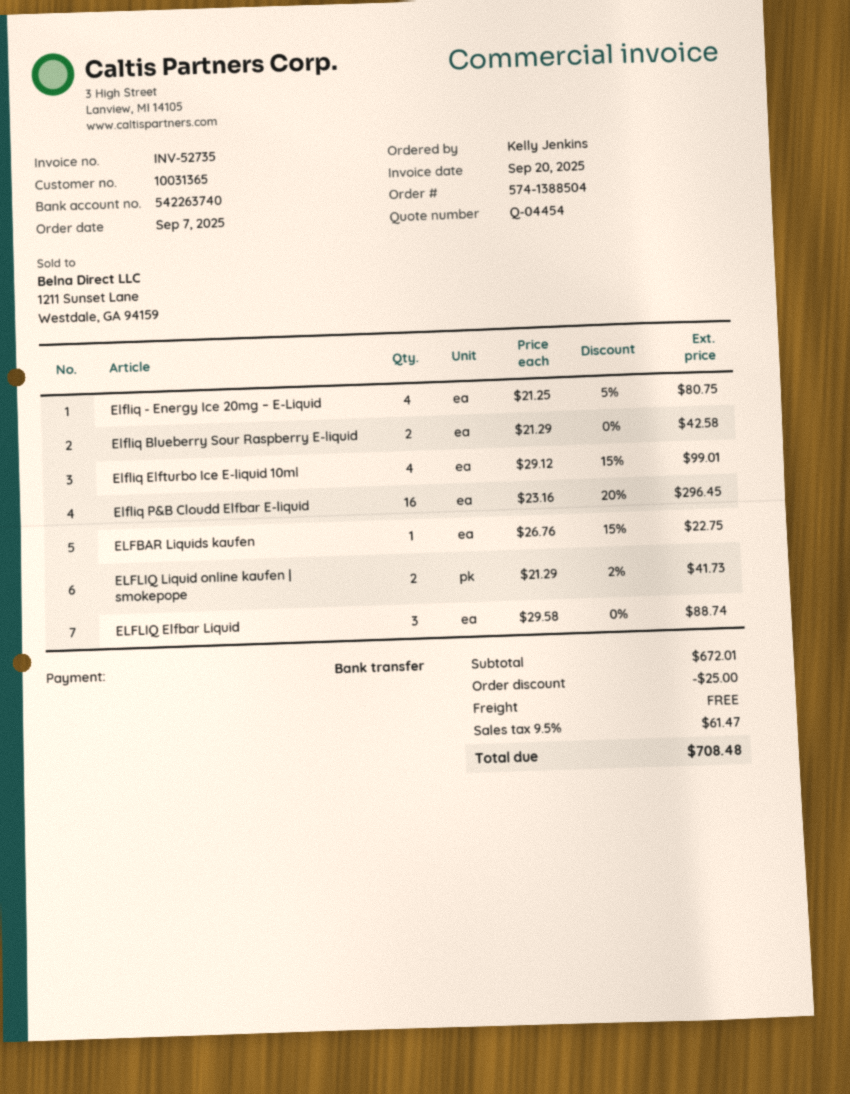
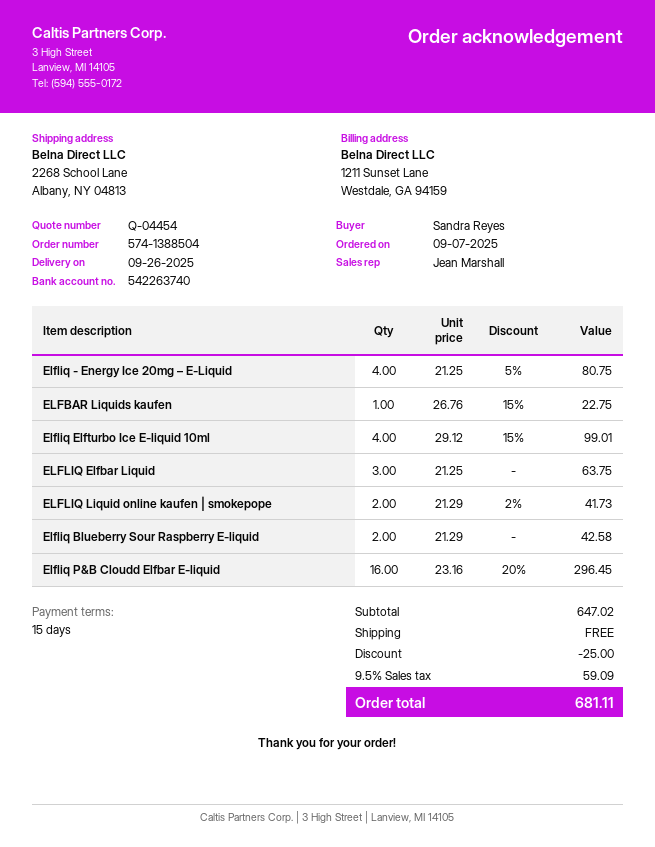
ordered by: Kelly Jenkins -> Sandra Reyes
ELFLIQ Elfbar Liquid: 3 x 29.58 = 88.74 -> 3 x 21.25 = 63.75
subtotal: 672.01 -> 647.02
tax: 9.5% = 61.47 -> 9.5% = 59.09
total: 708.48 -> 681.11

